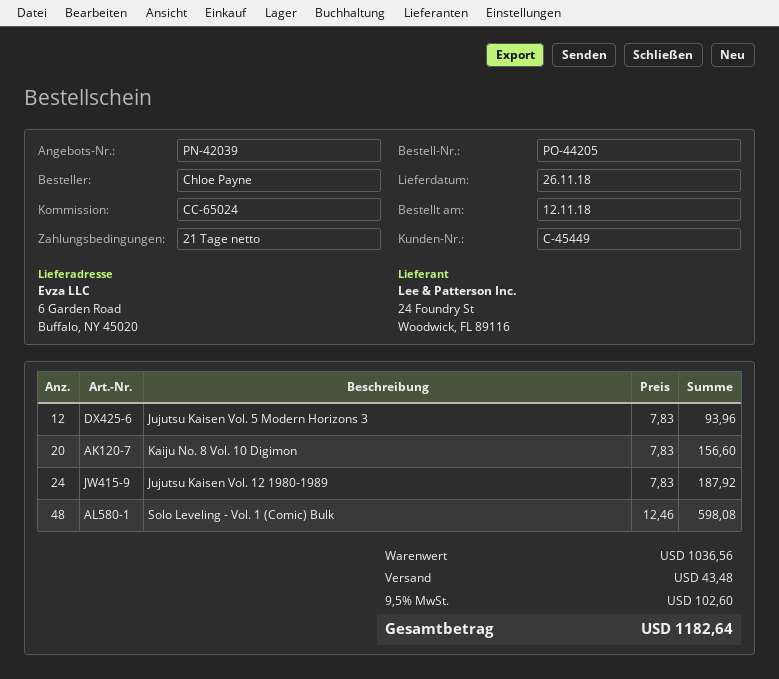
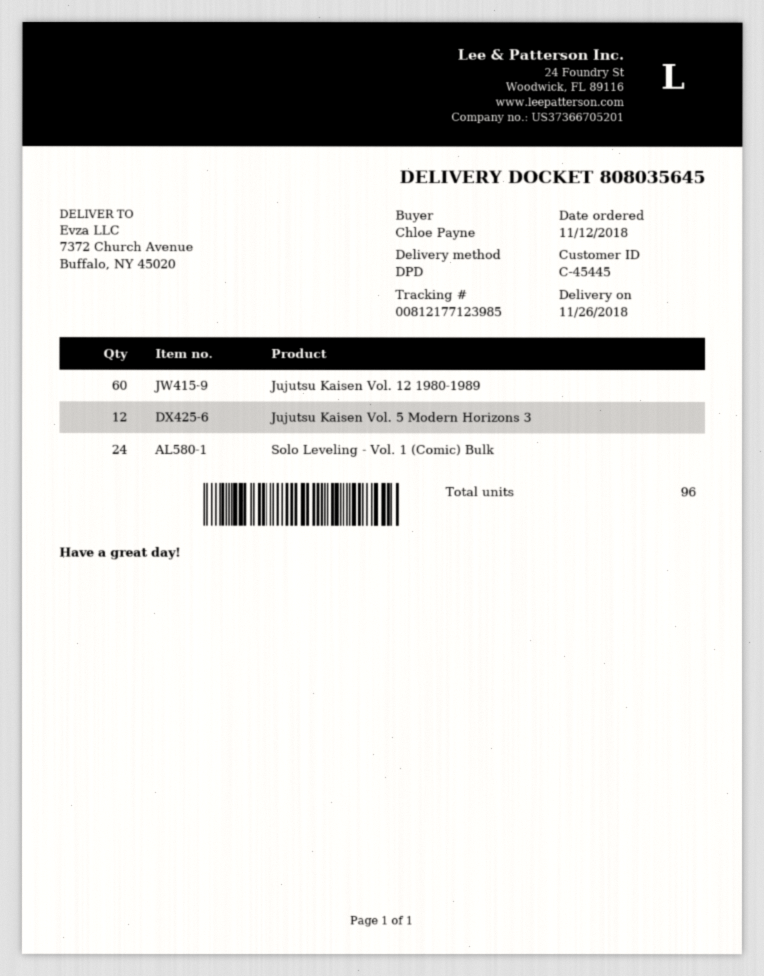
customer number: C-45449 -> C-45445
ship to: 6 Garden Road, Buffalo, NY 45020 -> 7372 Church Avenue, Buffalo, NY 45020
Kaiju No. 8 Vol. 10 Digimon: 20 -> none
Jujutsu Kaisen Vol. 12 1980-1989: 24 -> 60
Solo Leveling - Vol. 1 (Comic) Bulk: 48 -> 24

